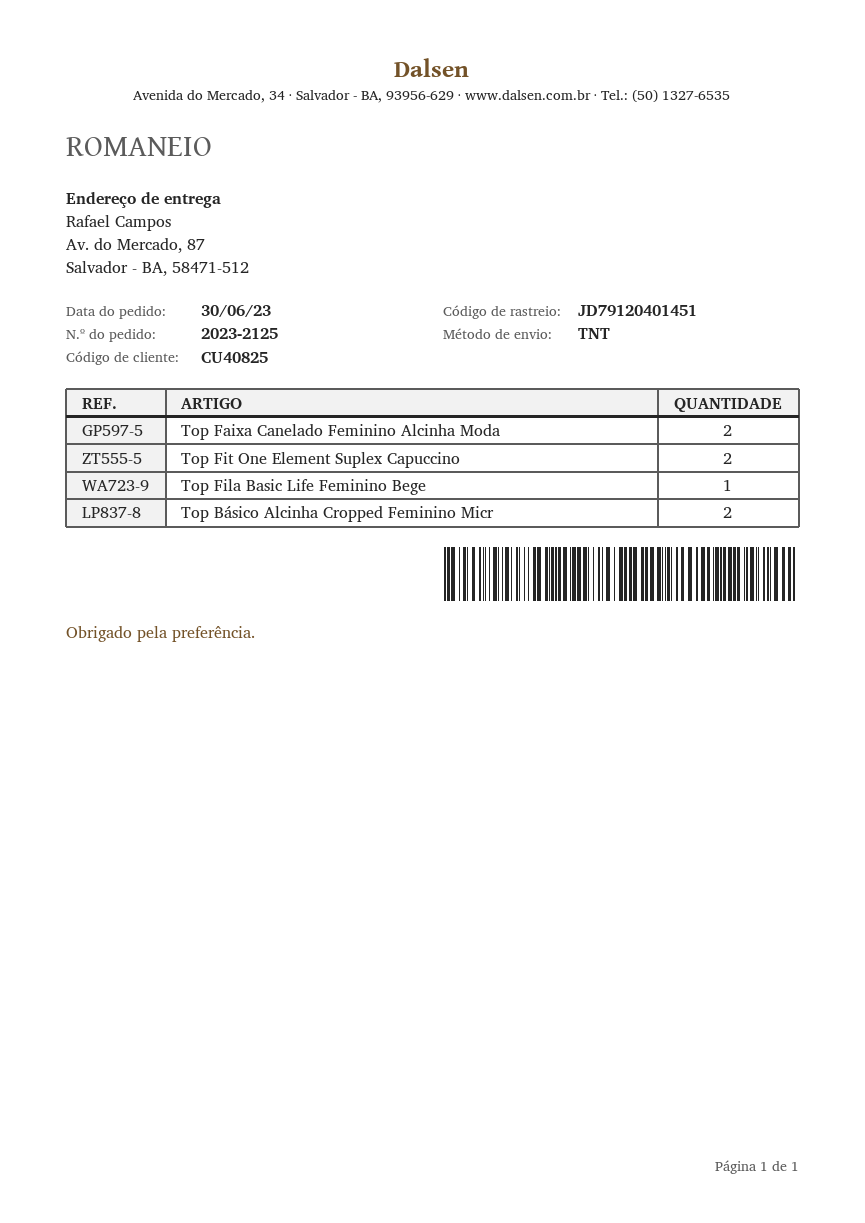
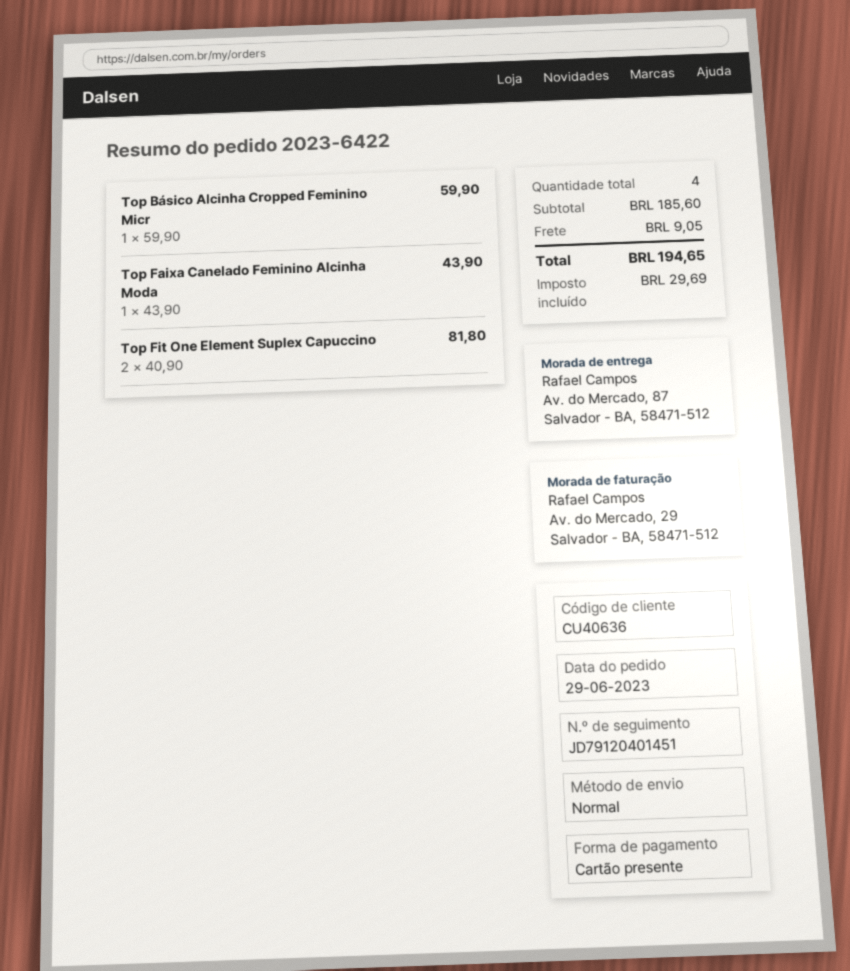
order number: 2023-2125 -> 2023-6422
order date: 2023-06-30 -> 2023-06-29
customer number: CU40825 -> CU40636
shipping method: TNT -> standard
Top Faixa Canelado Feminino Alcinha Moda: 2 -> 1
Top Fila Basic Life Feminino Bege: 1 -> none
Top Básico Alcinha Cropped Feminino Micr: 2 -> 1

